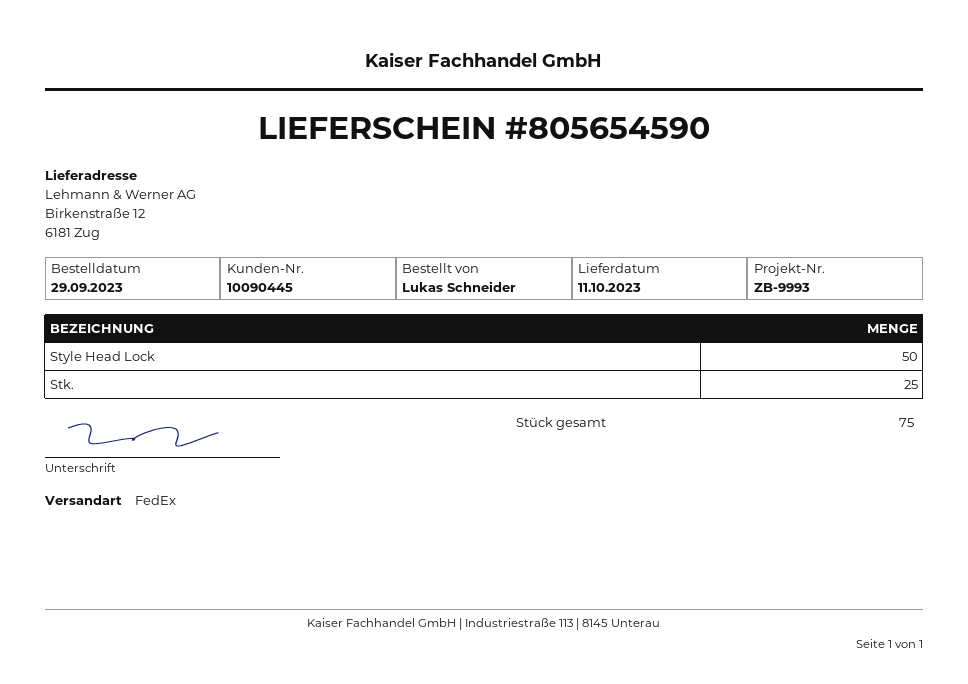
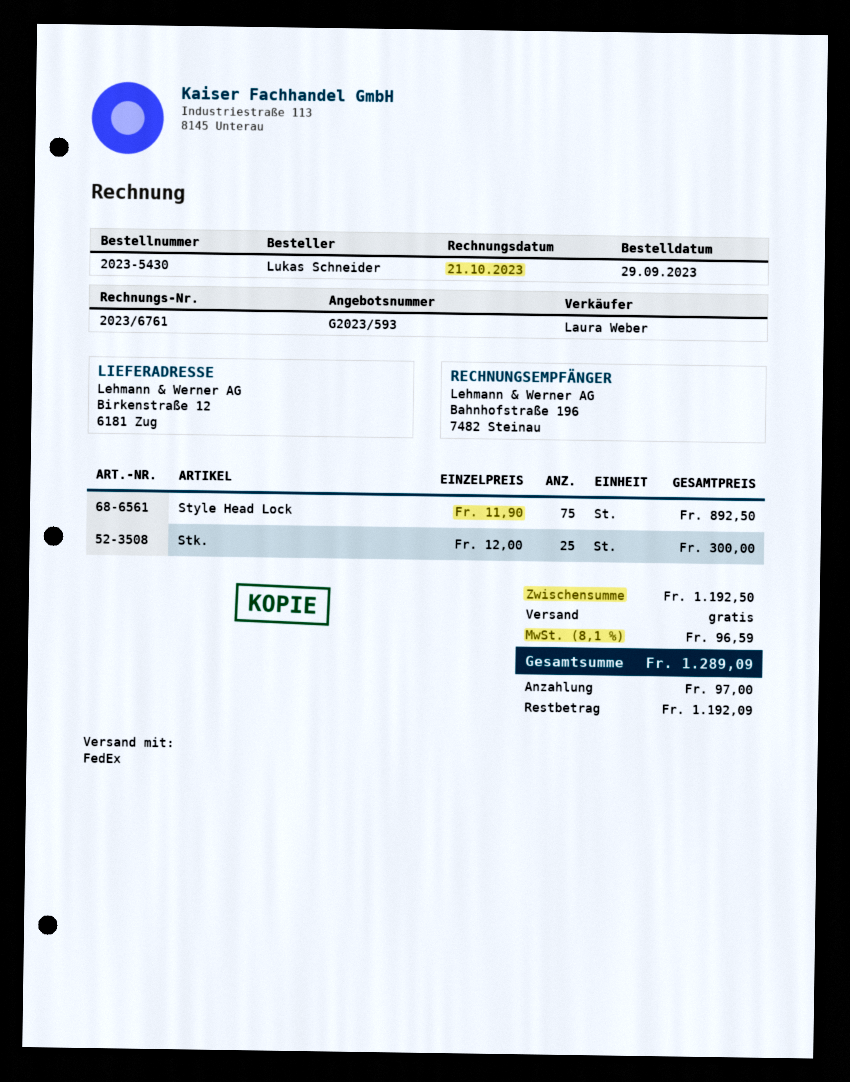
Style Head Lock: 50 -> 75

